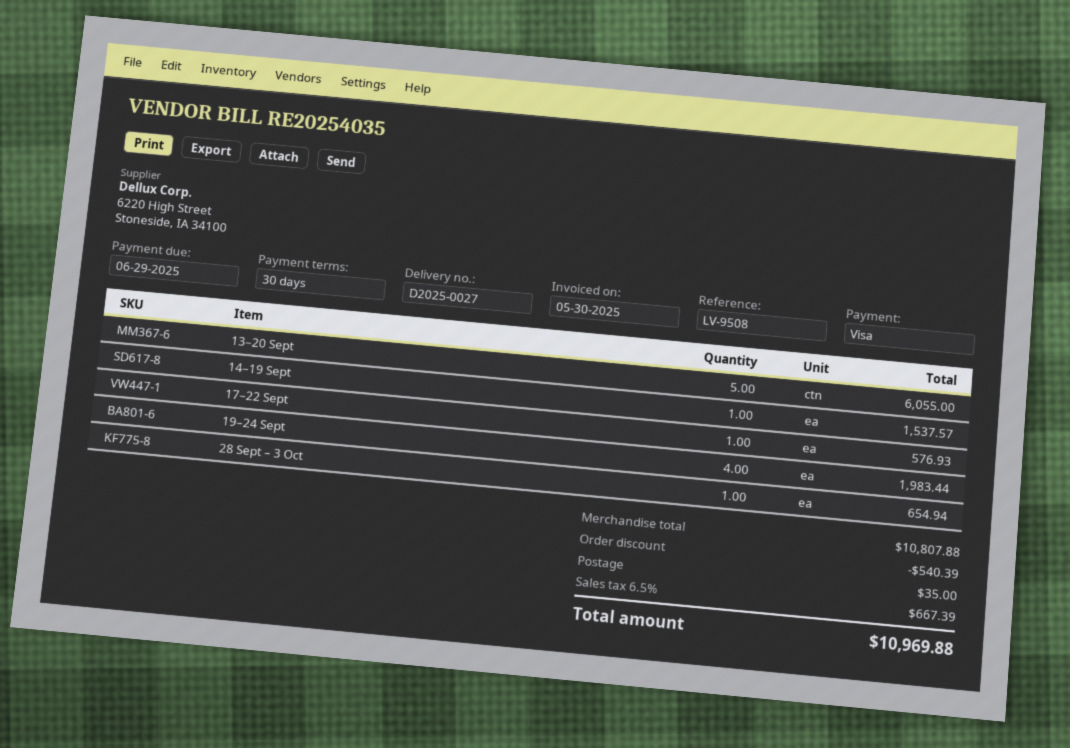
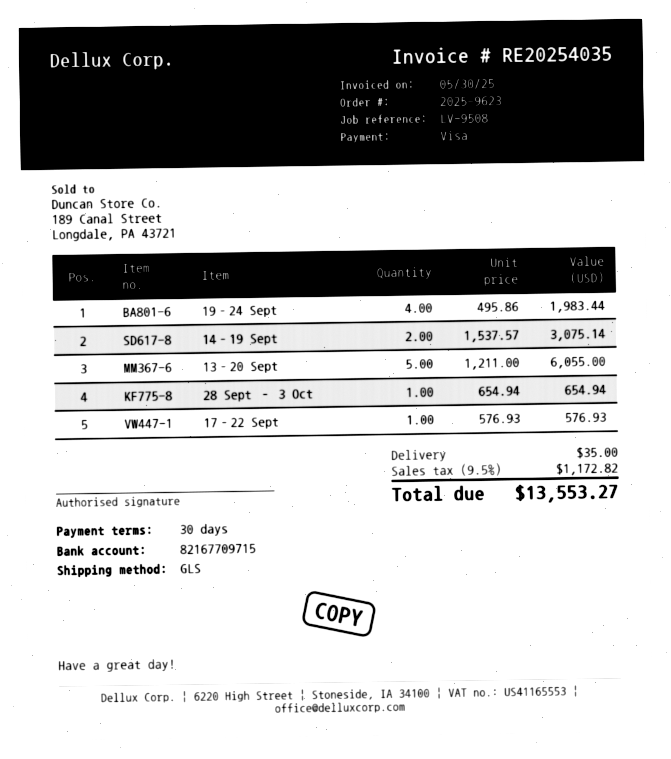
14–19 Sept: 1 for 1537.57 -> 2 for 3075.14
discount: 540.39 -> none
tax: 6.5% = 667.39 -> 9.5% = 1172.82
total: 10969.88 -> 13553.27

